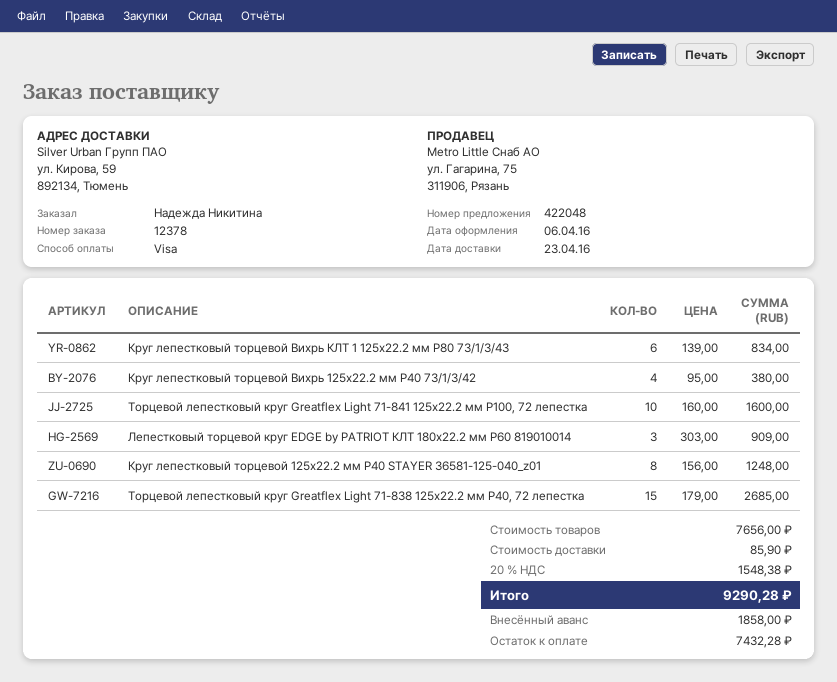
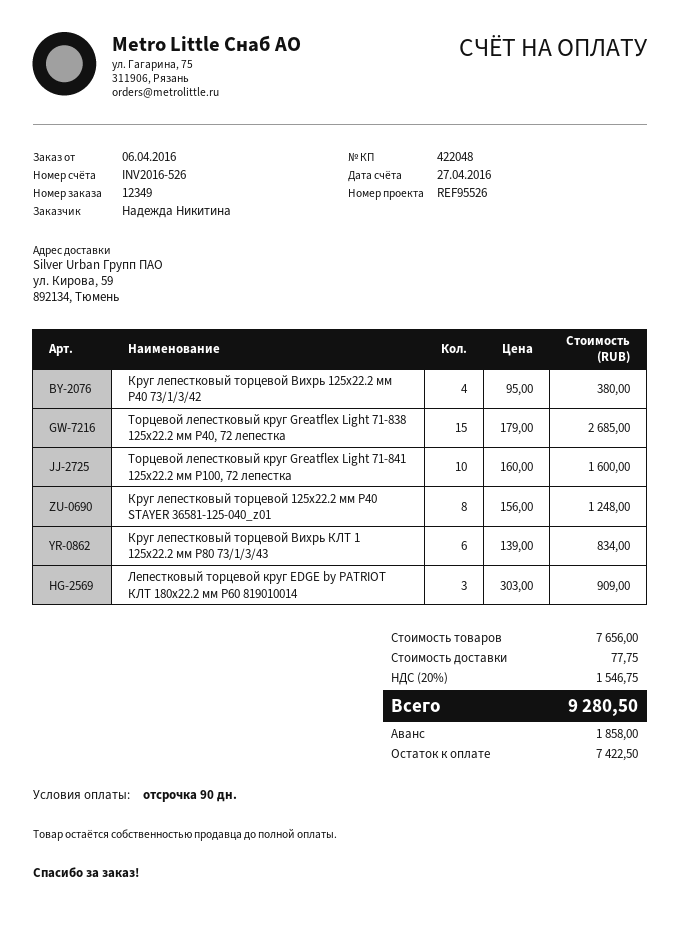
order number: 12378 -> 12349
shipping: 85.90 -> 77.75
tax: 20% = 1548.38 -> 20% = 1546.75
total: 9290.28 -> 9280.50
balance: 7432.28 -> 7422.50

